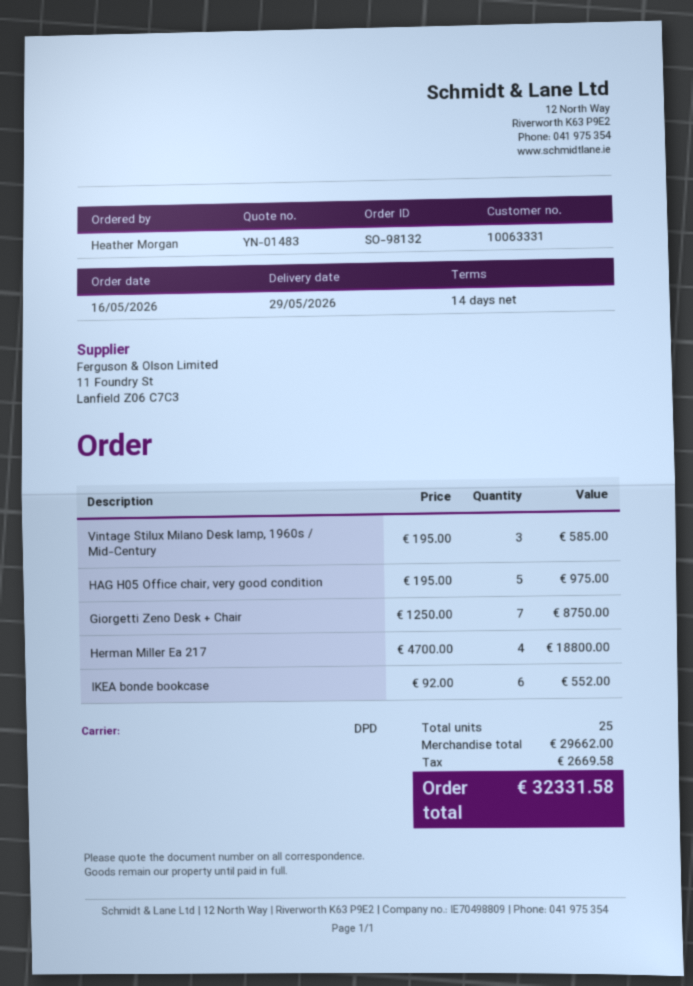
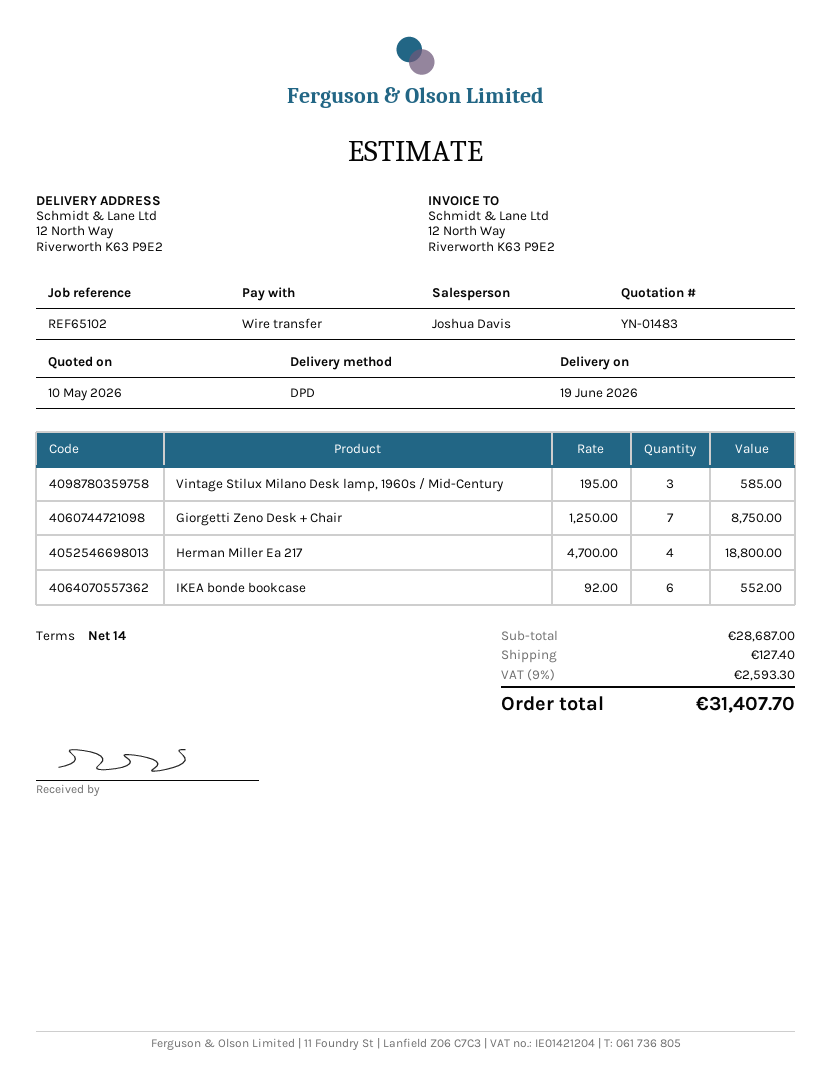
delivery date: 2026-05-29 -> 2026-06-19
HAG H05 Office chair, very good condition: 5 x 195.00 = 975.00 -> none
subtotal: 29662.00 -> 28687.00
shipping: none -> 127.40
tax: 2669.58 -> 2593.30
total: 32331.58 -> 31407.70

